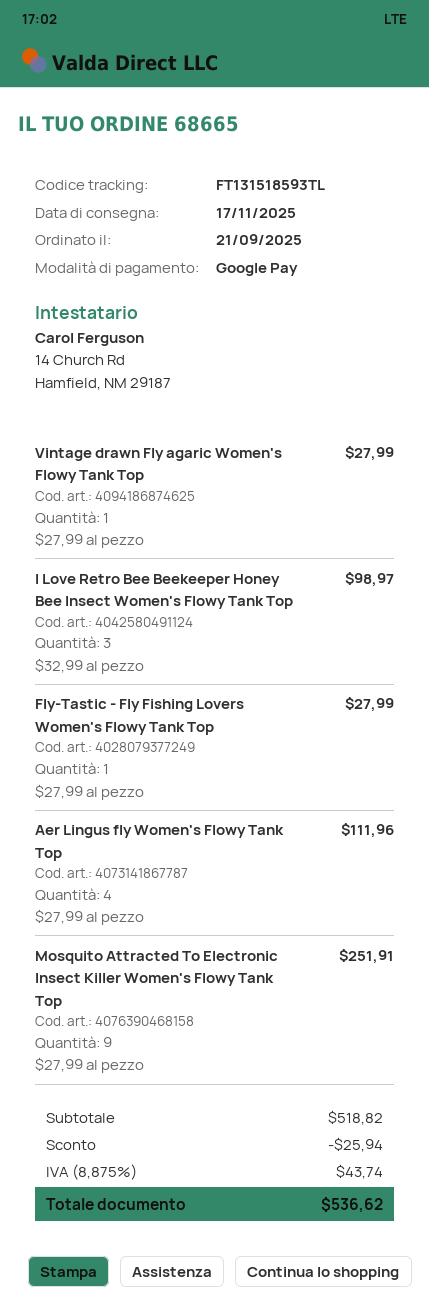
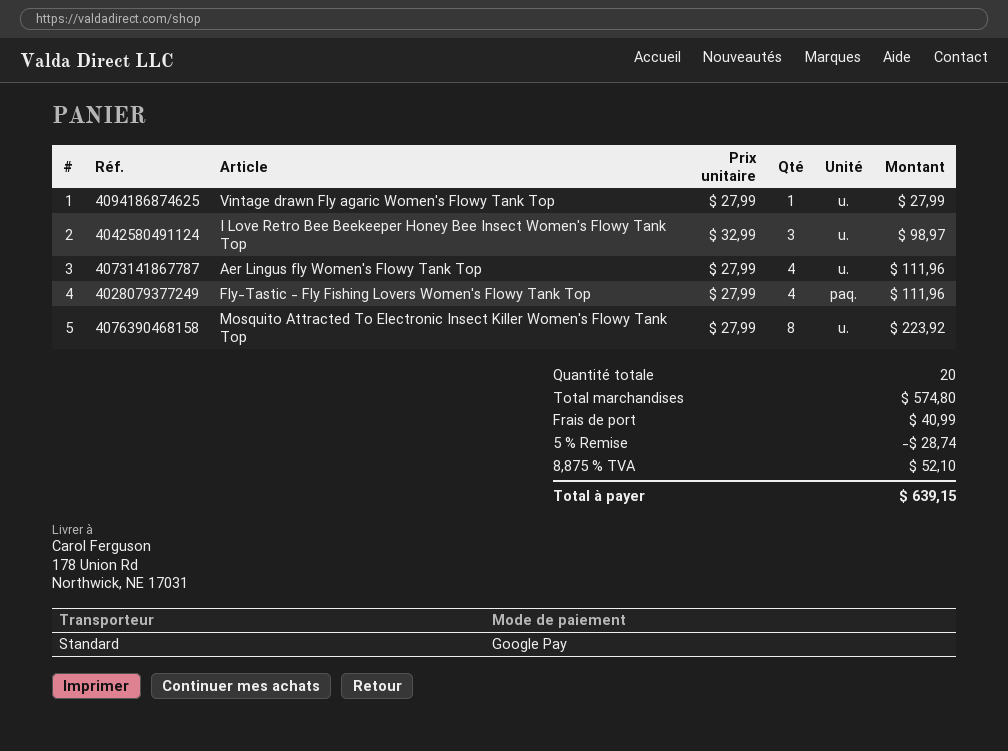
Fly-Tastic - Fly Fishing Lovers Women's Flowy Tank Top: 1 x 27.99 = 27.99 -> 4 x 27.99 = 111.96
Mosquito Attracted To Electronic Insect Killer Women's Flowy Tank Top: 9 x 27.99 = 251.91 -> 8 x 27.99 = 223.92
subtotal: 518.82 -> 574.80
discount: 25.94 -> 28.74
shipping: none -> 40.99
tax: 8.875% = 43.74 -> 8.875% = 52.10
total: 536.62 -> 639.15

